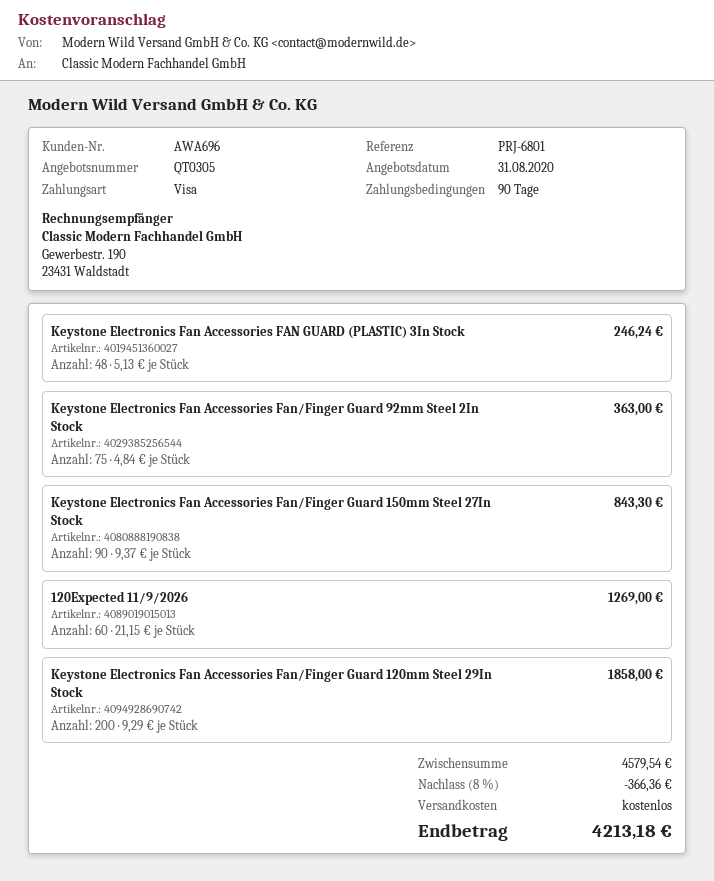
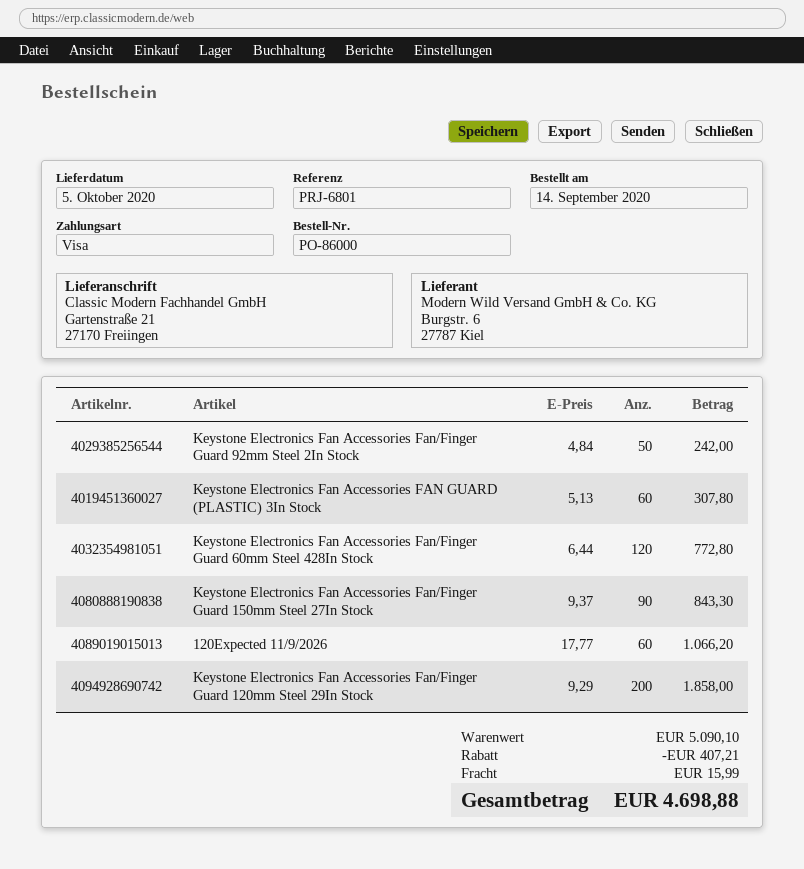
Keystone Electronics Fan Accessories FAN GUARD (PLASTIC) 3In Stock: 48 x 5.13 = 246.24 -> 60 x 5.13 = 307.80
Keystone Electronics Fan Accessories Fan/Finger Guard 92mm Steel 2In Stock: 75 x 4.84 = 363.00 -> 50 x 4.84 = 242.00
120Expected 11/9/2026: 60 x 21.15 = 1269.00 -> 60 x 17.77 = 1066.20
Keystone Electronics Fan Accessories Fan/Finger Guard 60mm Steel 428In Stock: none -> 120 x 6.44 = 772.80
subtotal: 4579.54 -> 5090.10
discount: 366.36 -> 407.21
shipping: 0.00 -> 15.99
total: 4213.18 -> 4698.88

